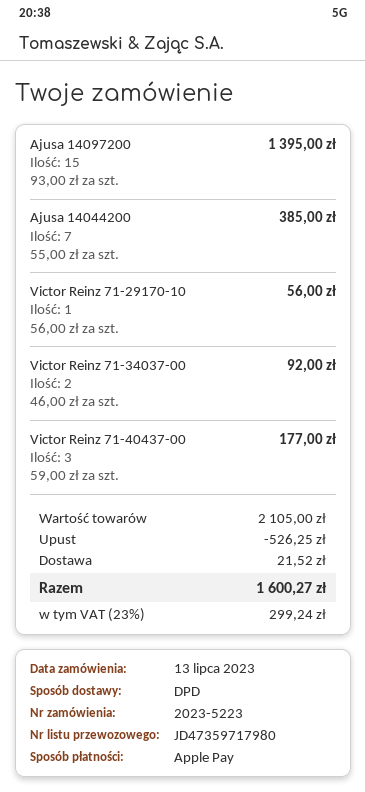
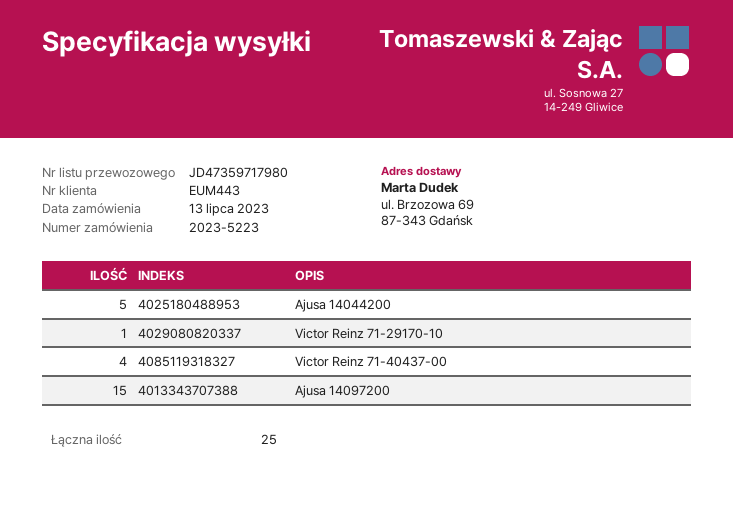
Ajusa 14044200: 7 -> 5
Victor Reinz 71-34037-00: 2 -> none
Victor Reinz 71-40437-00: 3 -> 4

